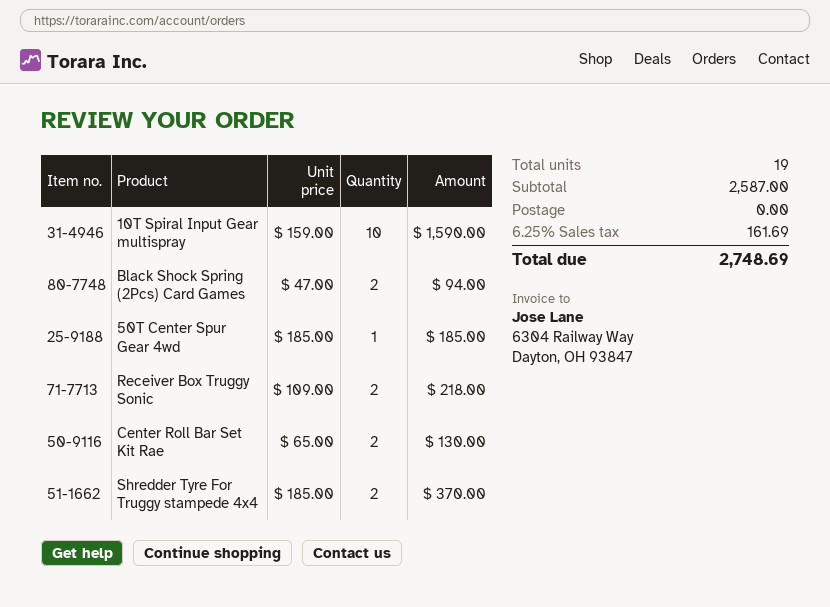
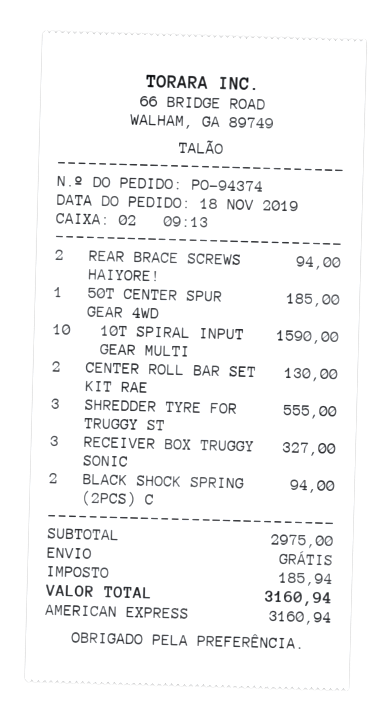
Receiver Box Truggy Sonic: 2 for 218.00 -> 3 for 327.00
Shredder Tyre For Truggy stampede 4x4: 2 for 370.00 -> 3 for 555.00
REAR BRACE SCREWS HAIYORE!: none -> 2 for 94.00
subtotal: 2587.00 -> 2975.00
tax: 161.69 -> 185.94
total: 2748.69 -> 3160.94

